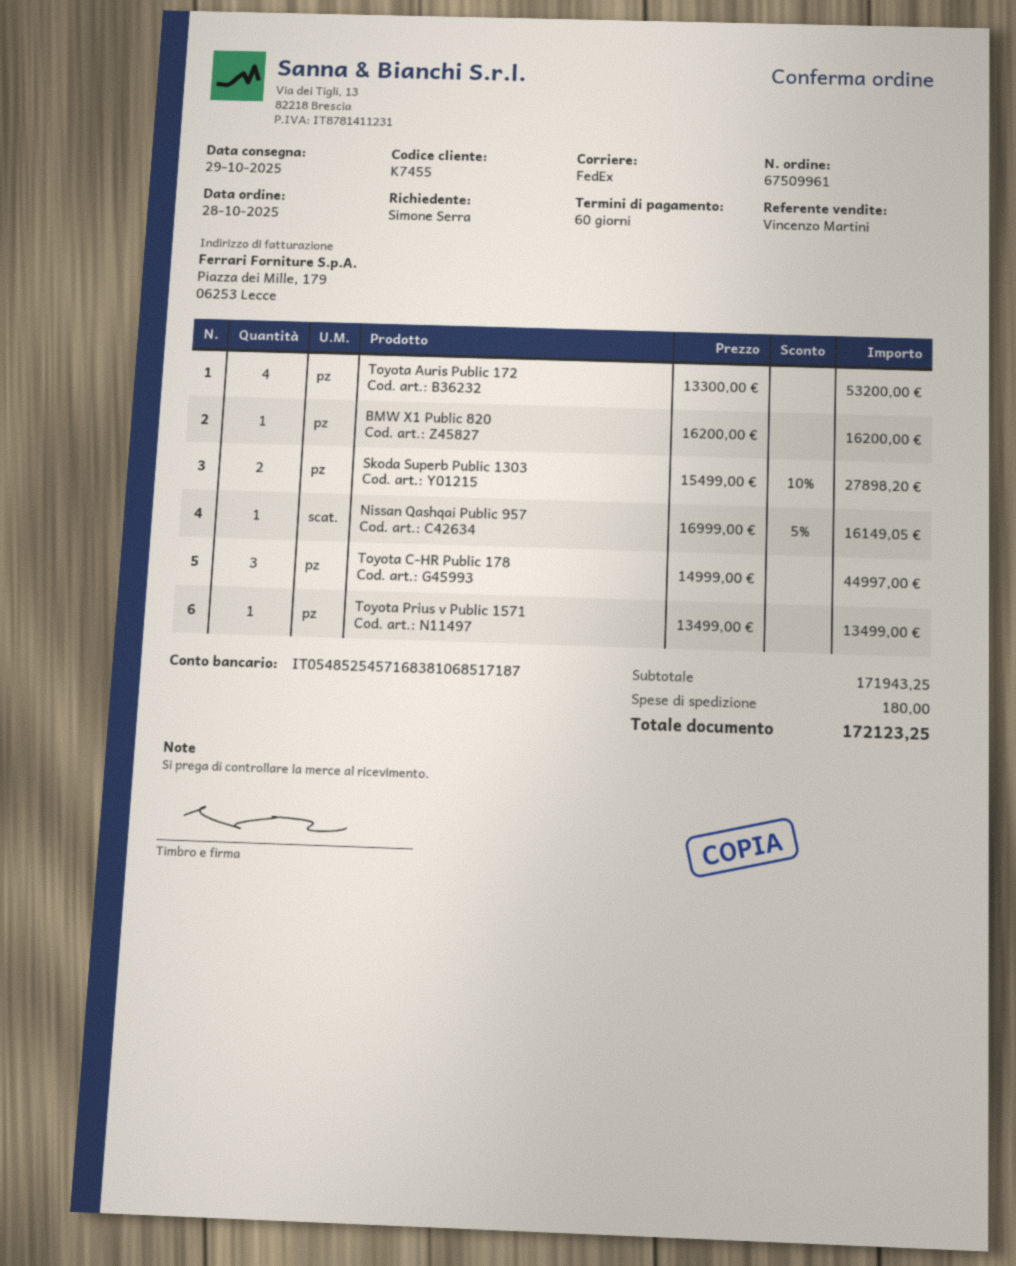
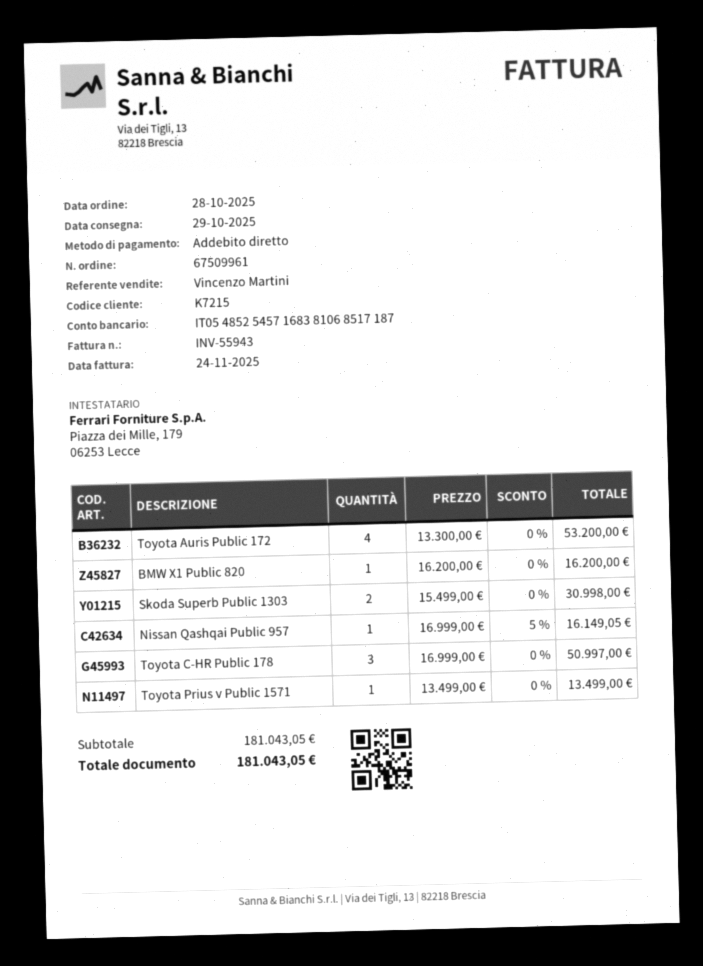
customer number: K7455 -> K7215
Skoda Superb Public 1303: 2 x 15499.00 - 10% = 27898.20 -> 2 x 15499.00 = 30998.00
Toyota C-HR Public 178: 3 x 14999.00 = 44997.00 -> 3 x 16999.00 = 50997.00
subtotal: 171943.25 -> 181043.05
shipping: 180.00 -> none
total: 172123.25 -> 181043.05

